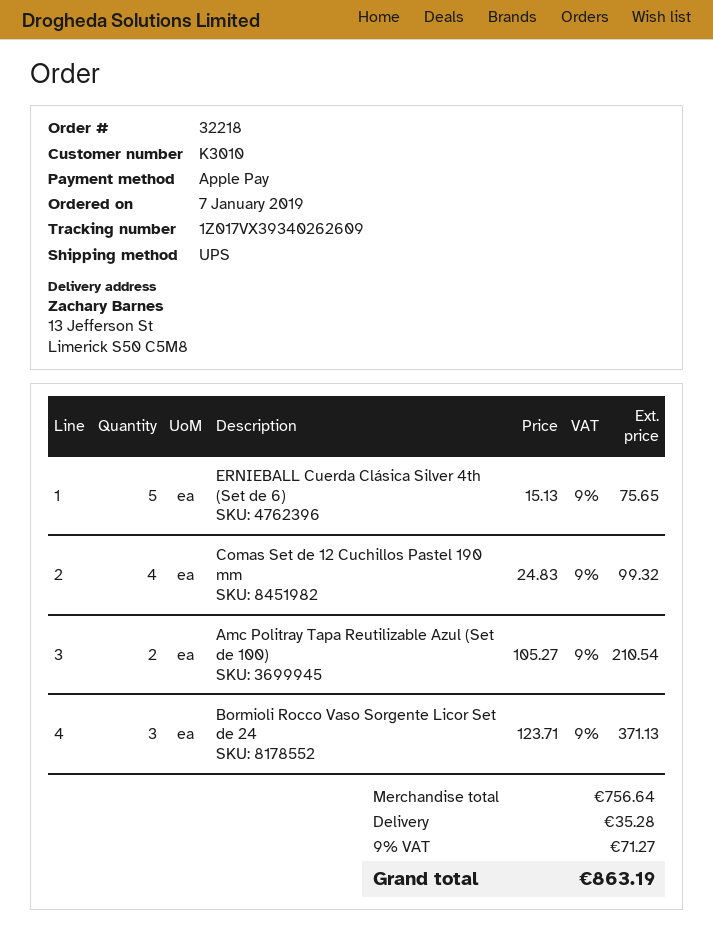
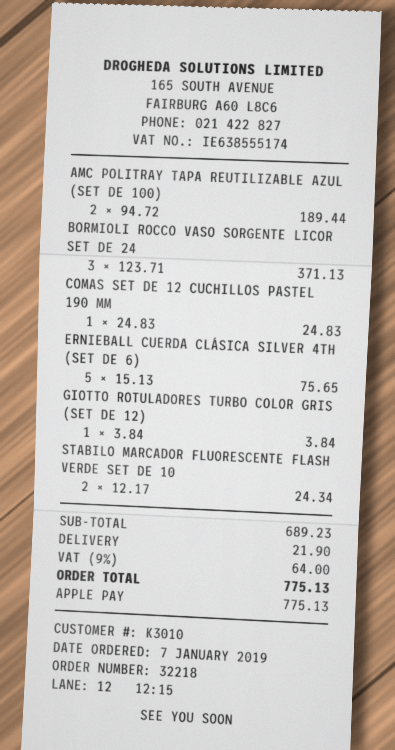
Comas Set de 12 Cuchillos Pastel 190 mm: 4 x 24.83 = 99.32 -> 1 x 24.83 = 24.83
Amc Politray Tapa Reutilizable Azul (Set de 100): 2 x 105.27 = 210.54 -> 2 x 94.72 = 189.44
GIOTTO ROTULADORES TURBO COLOR GRIS (SET DE 12): none -> 1 x 3.84 = 3.84
STABILO MARCADOR FLUORESCENTE FLASH VERDE SET DE 10: none -> 2 x 12.17 = 24.34
subtotal: 756.64 -> 689.23
shipping: 35.28 -> 21.90
tax: 9% = 71.27 -> 9% = 64.00
total: 863.19 -> 775.13

